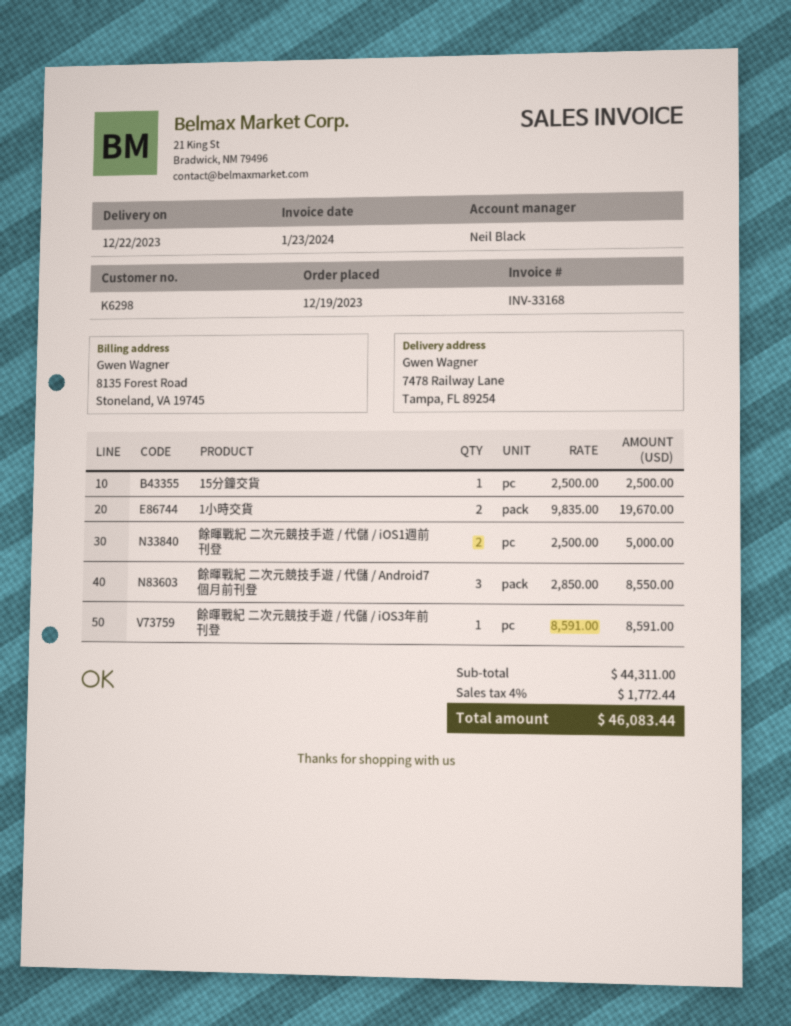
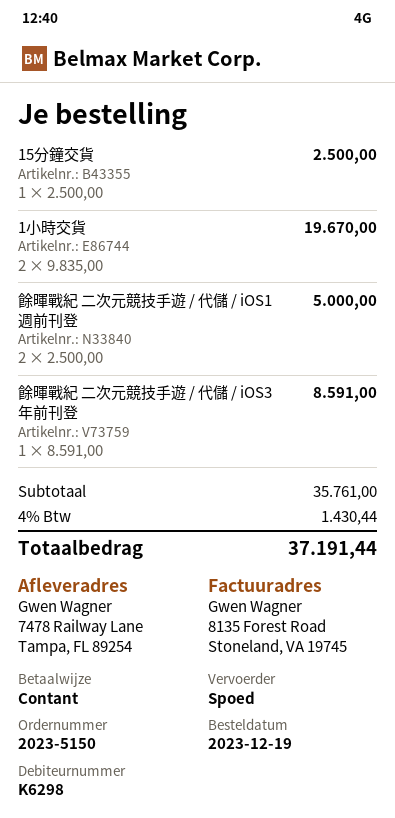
餘暉戰紀 二次元競技手遊 / 代儲 / Android7個月前刊登: 3 x 2850.00 = 8550.00 -> none
subtotal: 44311.00 -> 35761.00
tax: 4% = 1772.44 -> 4% = 1430.44
total: 46083.44 -> 37191.44

